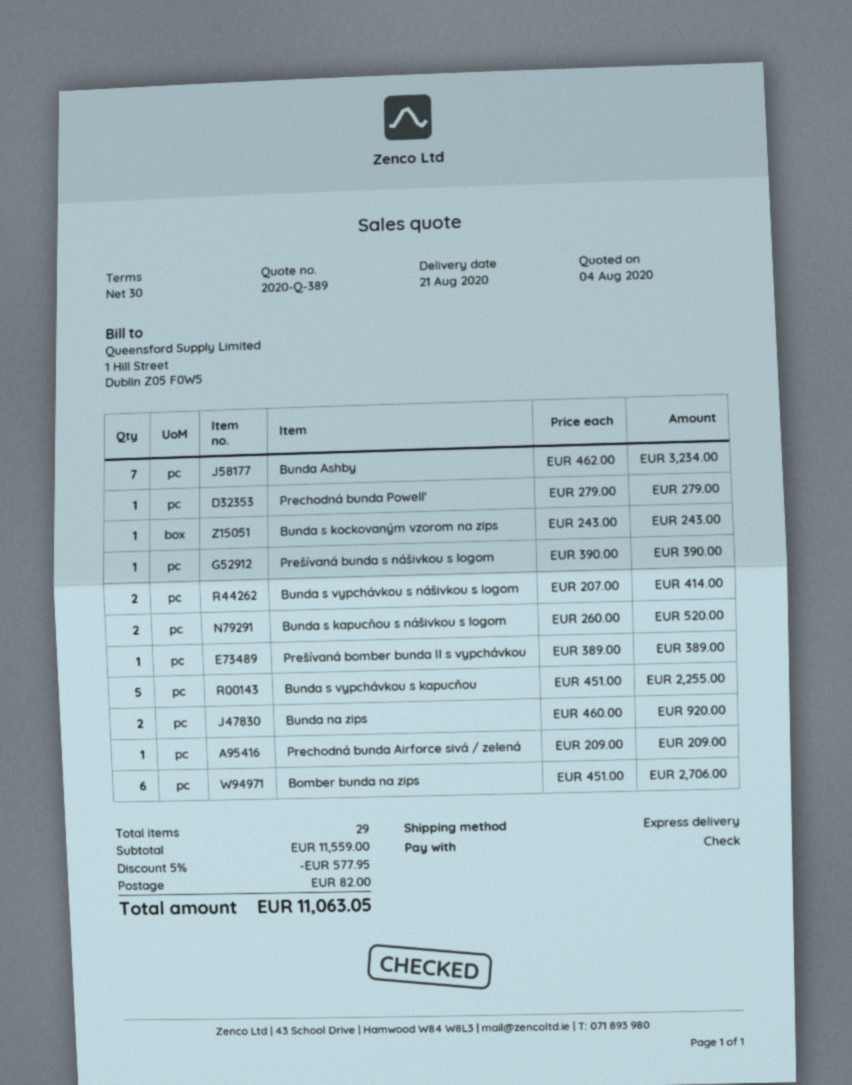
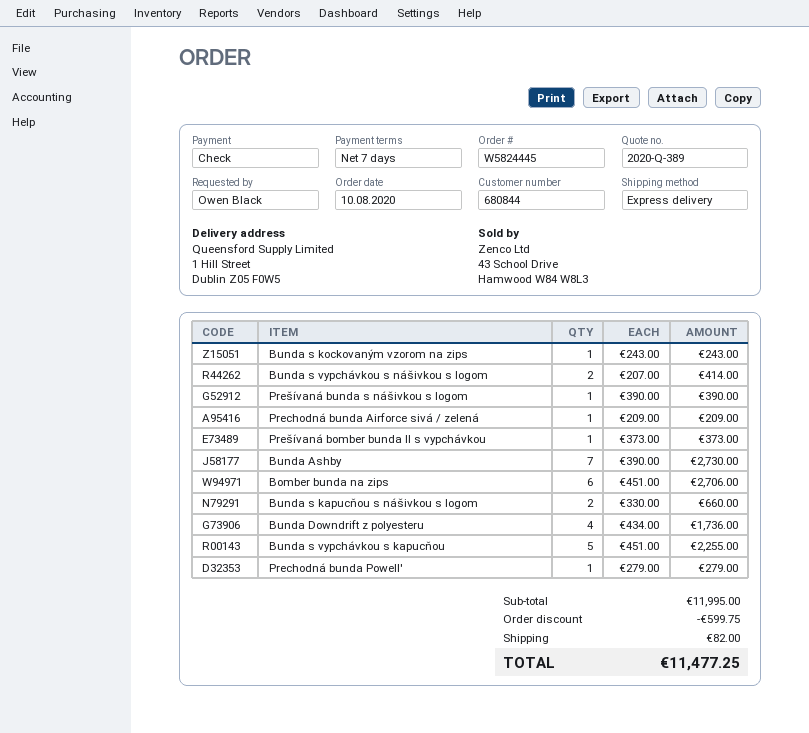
payment terms: 30 days -> 7 days
Bunda Ashby: 7 x 462.00 = 3234.00 -> 7 x 390.00 = 2730.00
Bunda s kapucňou s nášivkou s logom: 2 x 260.00 = 520.00 -> 2 x 330.00 = 660.00
Prešívaná bomber bunda Il s vypchávkou: 1 x 389.00 = 389.00 -> 1 x 373.00 = 373.00
Bunda na zips: 2 x 460.00 = 920.00 -> none
Bunda Downdrift z polyesteru: none -> 4 x 434.00 = 1736.00
subtotal: 11559.00 -> 11995.00
discount: 577.95 -> 599.75
total: 11063.05 -> 11477.25

